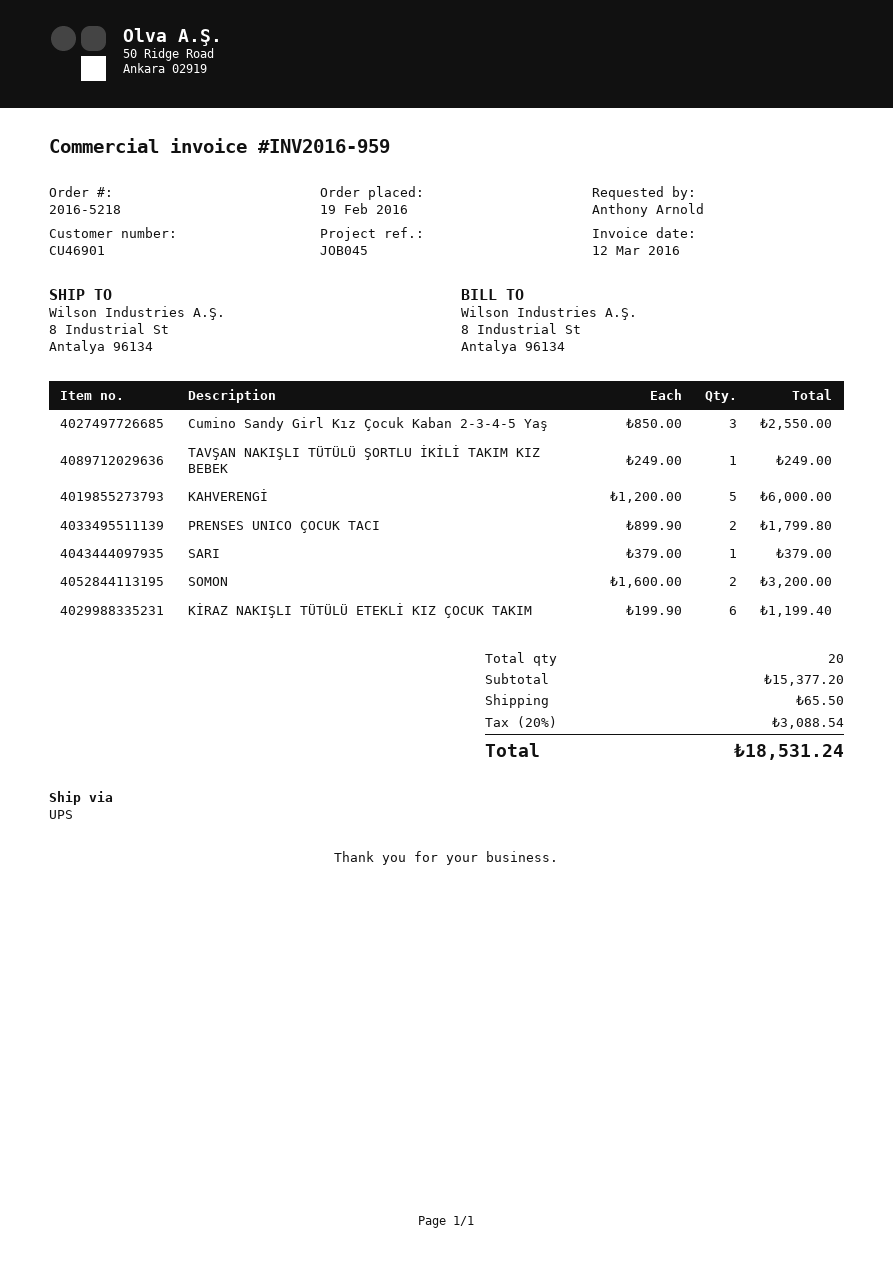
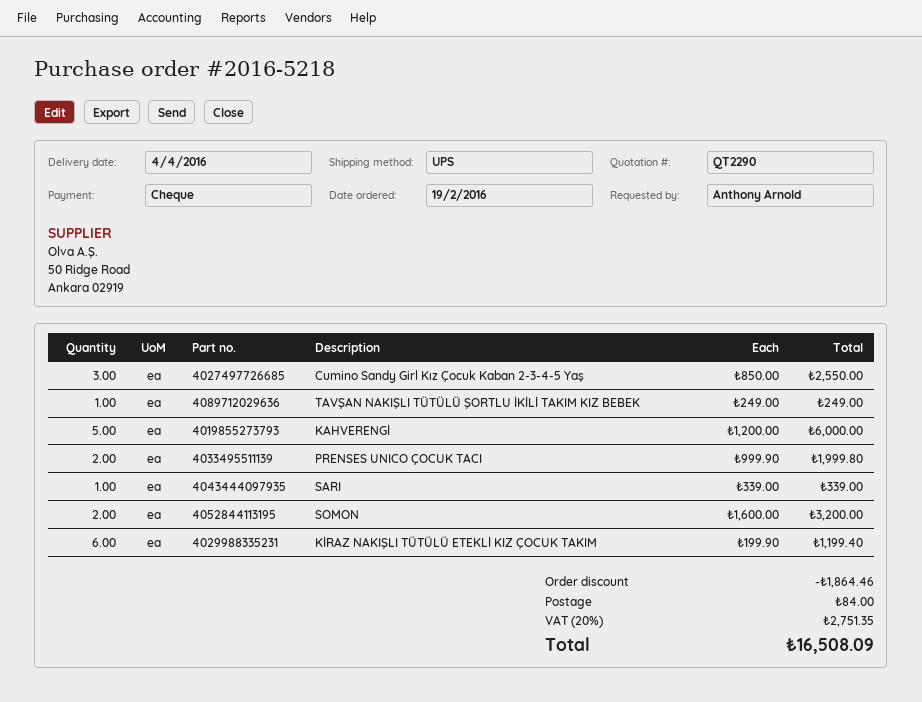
PRENSES UNICO ÇOCUK TACI: 2 x 899.90 = 1799.80 -> 2 x 999.90 = 1999.80
SARI: 1 x 379.00 = 379.00 -> 1 x 339.00 = 339.00
discount: none -> 1864.46
shipping: 65.50 -> 84.00
tax: 20% = 3088.54 -> 20% = 2751.35
total: 18531.24 -> 16508.09

